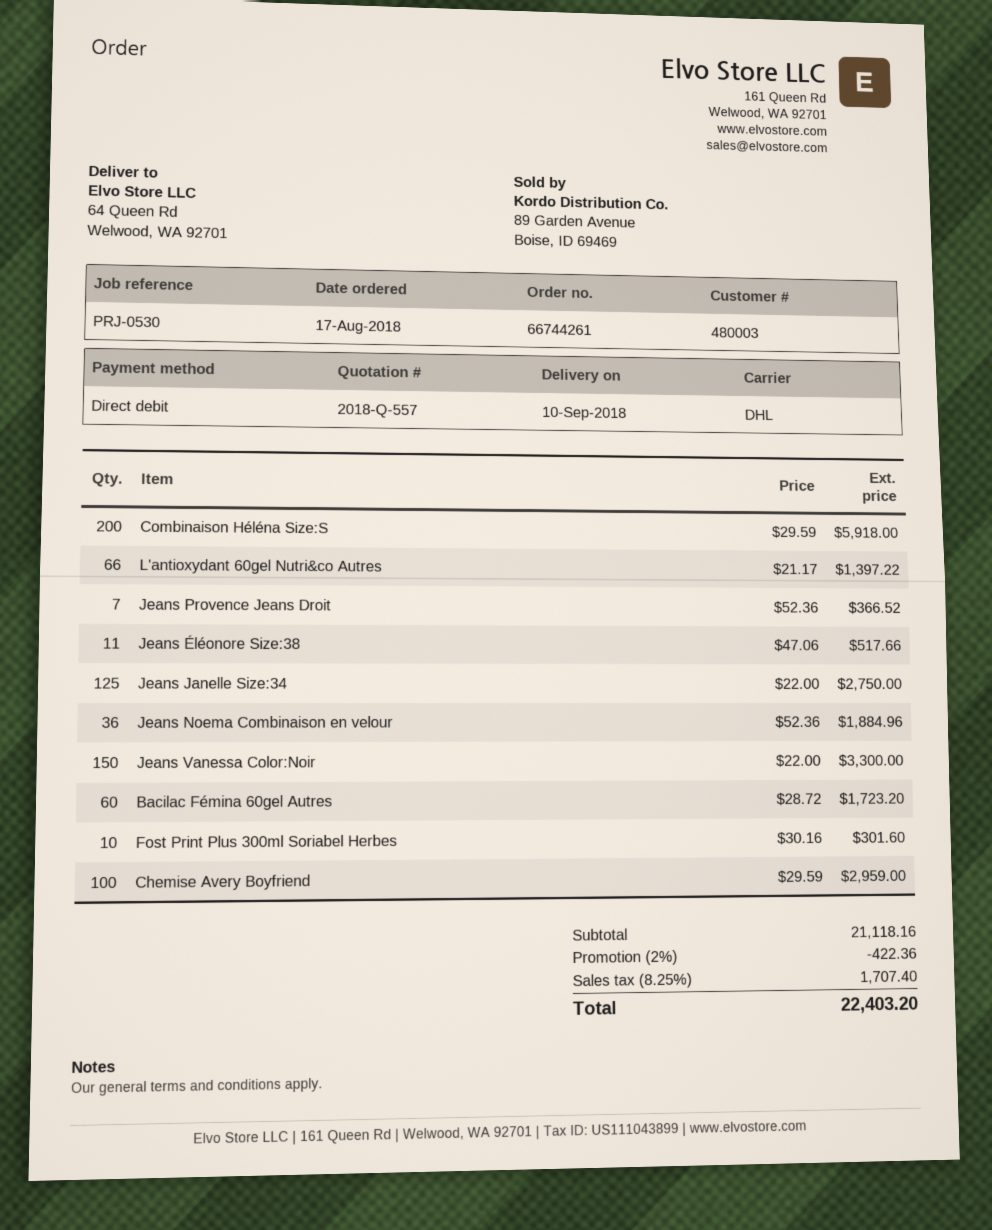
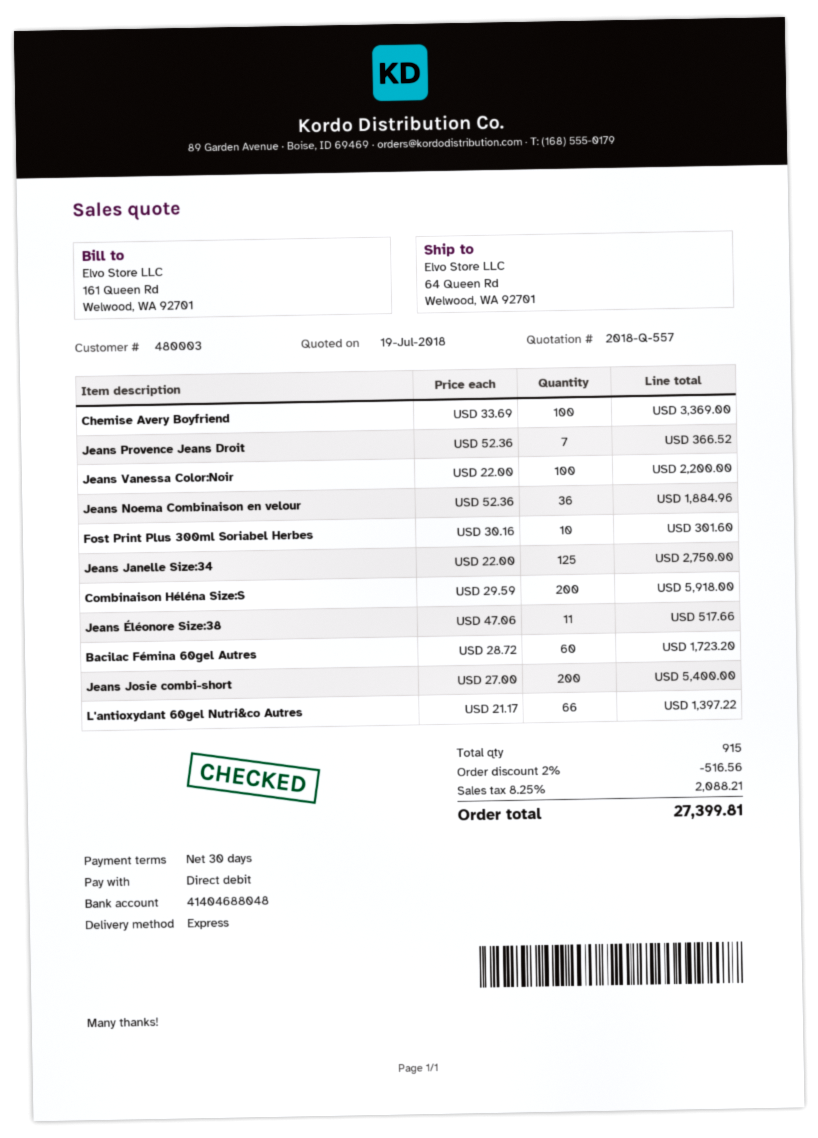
shipping method: DHL -> express
Jeans Vanessa Color:Noir: 150 x 22.00 = 3300.00 -> 100 x 22.00 = 2200.00
Chemise Avery Boyfriend: 100 x 29.59 = 2959.00 -> 100 x 33.69 = 3369.00
Jeans Josie combi-short: none -> 200 x 27.00 = 5400.00
discount: 2% = 422.36 -> 2% = 516.56
tax: 8.25% = 1707.40 -> 8.25% = 2088.21
total: 22403.20 -> 27399.81

